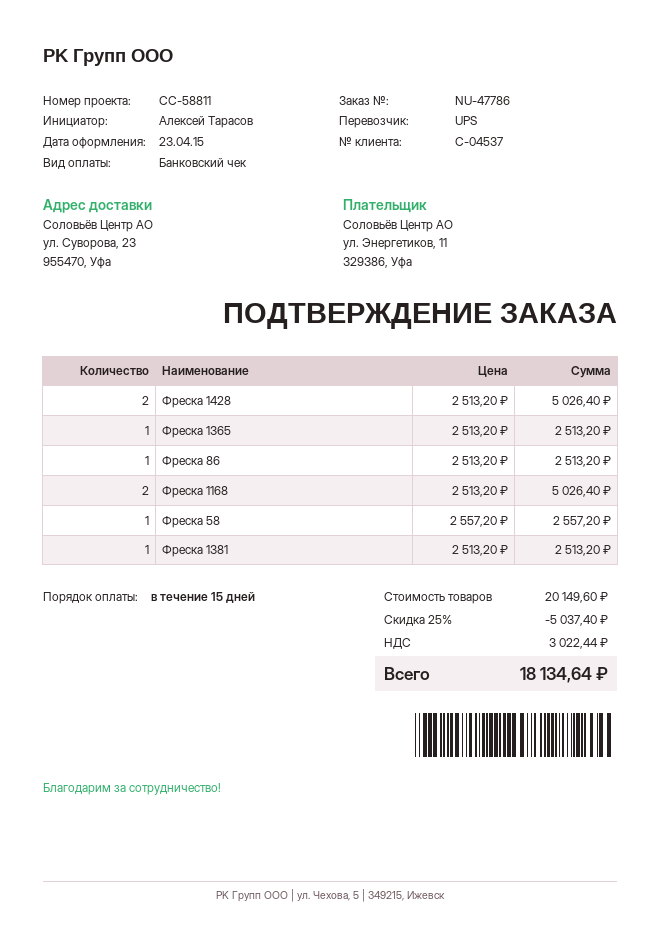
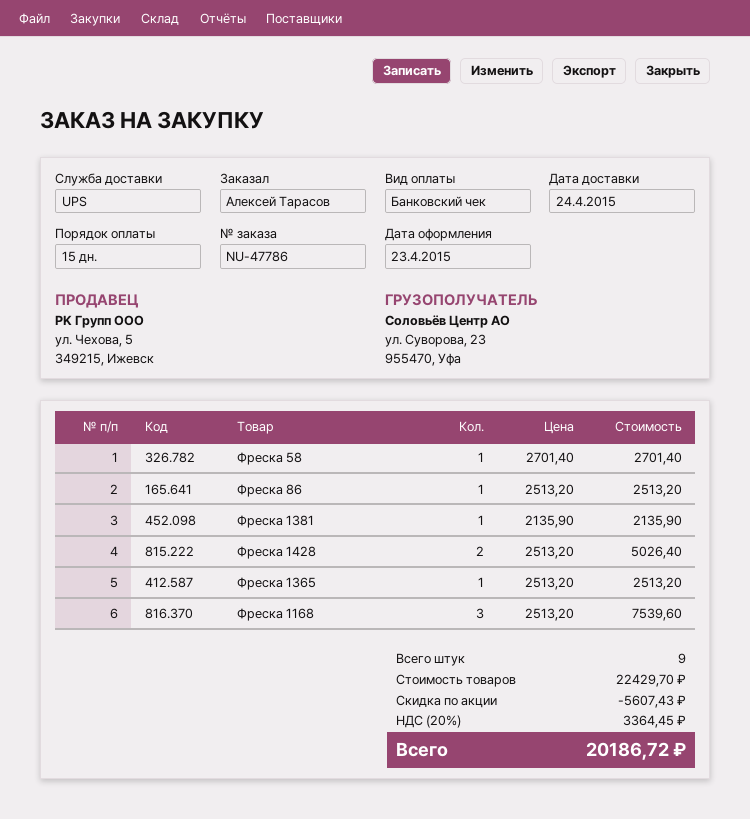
Фреска 1168: 2 x 2513.20 = 5026.40 -> 3 x 2513.20 = 7539.60
Фреска 58: 1 x 2557.20 = 2557.20 -> 1 x 2701.40 = 2701.40
Фреска 1381: 1 x 2513.20 = 2513.20 -> 1 x 2135.90 = 2135.90
subtotal: 20149.60 -> 22429.70
discount: 5037.40 -> 5607.43
tax: 3022.44 -> 3364.45
total: 18134.64 -> 20186.72

